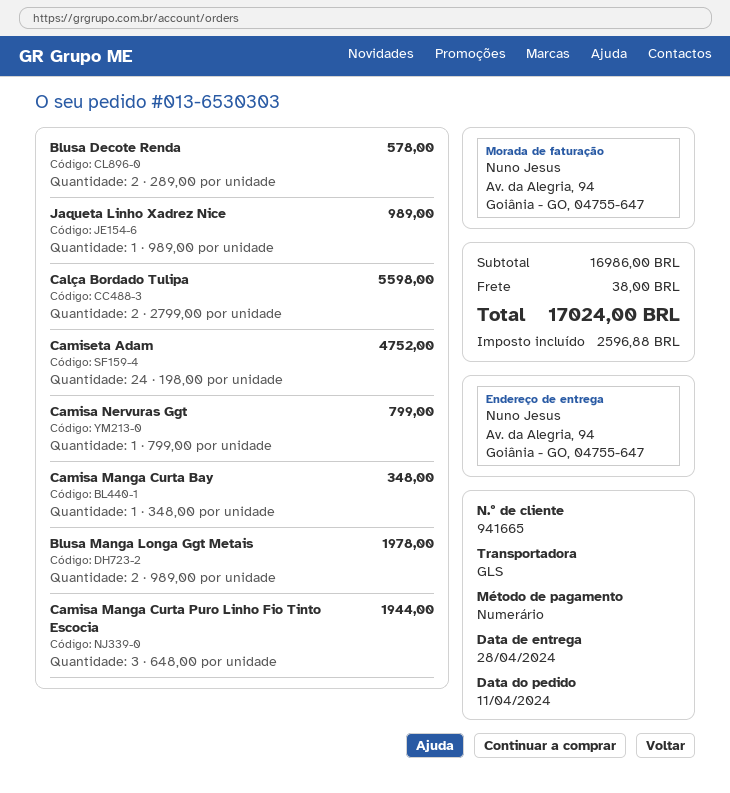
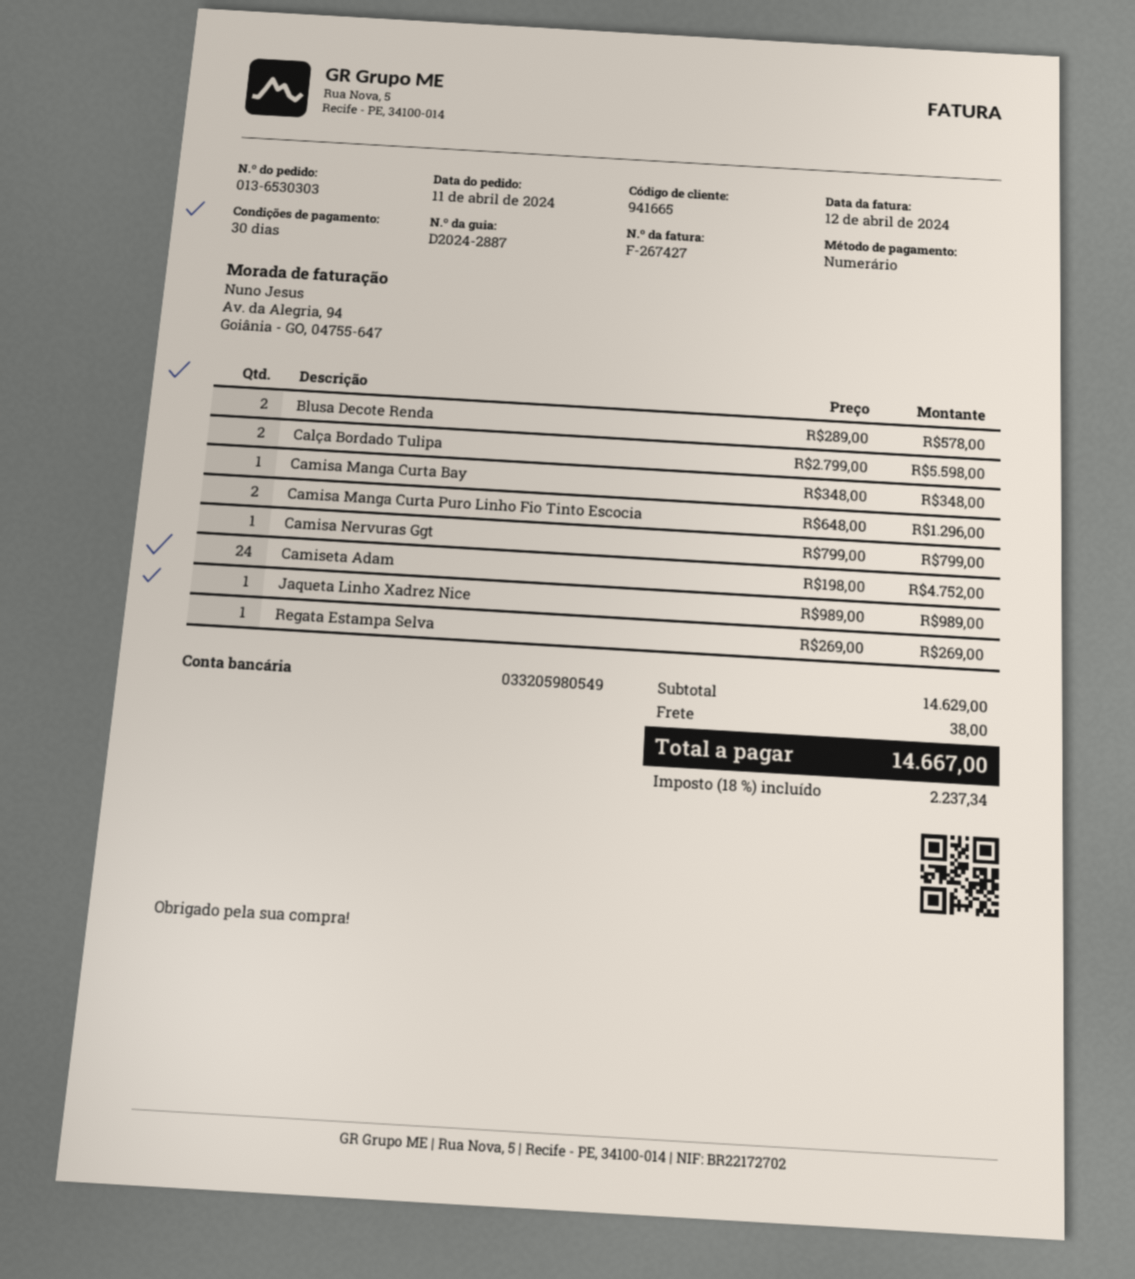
Blusa Manga Longa Ggt Metais: 2 x 989.00 = 1978.00 -> none
Camisa Manga Curta Puro Linho Fio Tinto Escocia: 3 x 648.00 = 1944.00 -> 2 x 648.00 = 1296.00
Regata Estampa Selva: none -> 1 x 269.00 = 269.00
subtotal: 16986.00 -> 14629.00
tax: 2596.88 -> 2237.34
total: 17024.00 -> 14667.00

